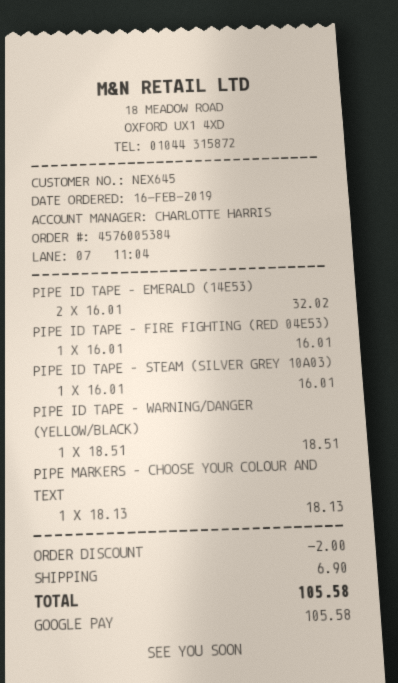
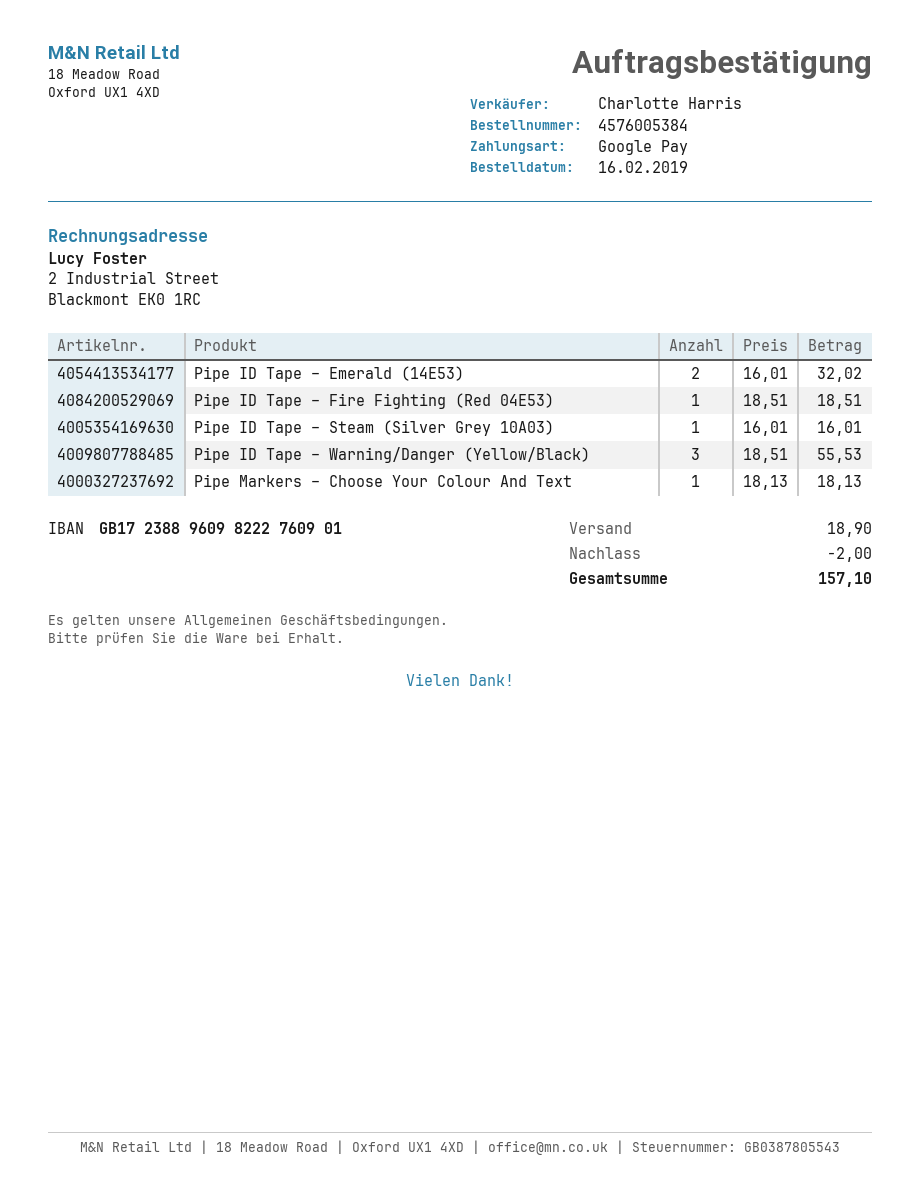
PIPE ID TAPE – FIRE FIGHTING (RED 04E53): 1 x 16.01 = 16.01 -> 1 x 18.51 = 18.51
PIPE ID TAPE – WARNING/DANGER (YELLOW/BLACK): 1 x 18.51 = 18.51 -> 3 x 18.51 = 55.53
shipping: 6.90 -> 18.90
total: 105.58 -> 157.10

